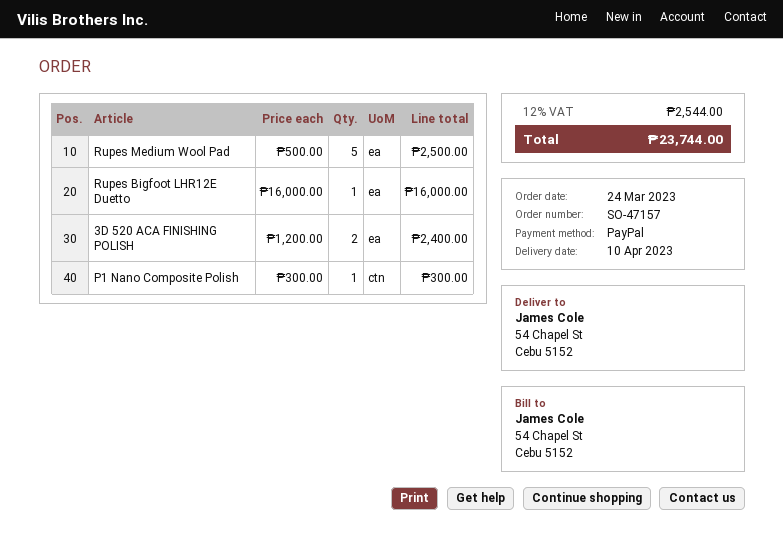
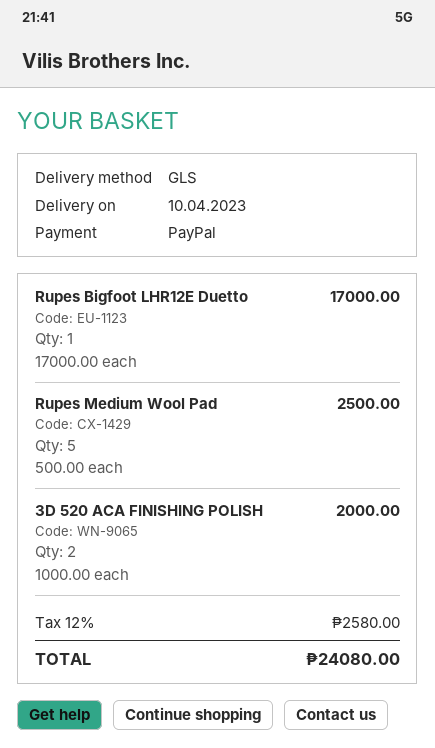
Rupes Bigfoot LHR12E Duetto: 1 x 16000.00 = 16000.00 -> 1 x 17000.00 = 17000.00
3D 520 ACA FINISHING POLISH: 2 x 1200.00 = 2400.00 -> 2 x 1000.00 = 2000.00
P1 Nano Composite Polish: 1 x 300.00 = 300.00 -> none
tax: 12% = 2544.00 -> 12% = 2580.00
total: 23744.00 -> 24080.00

